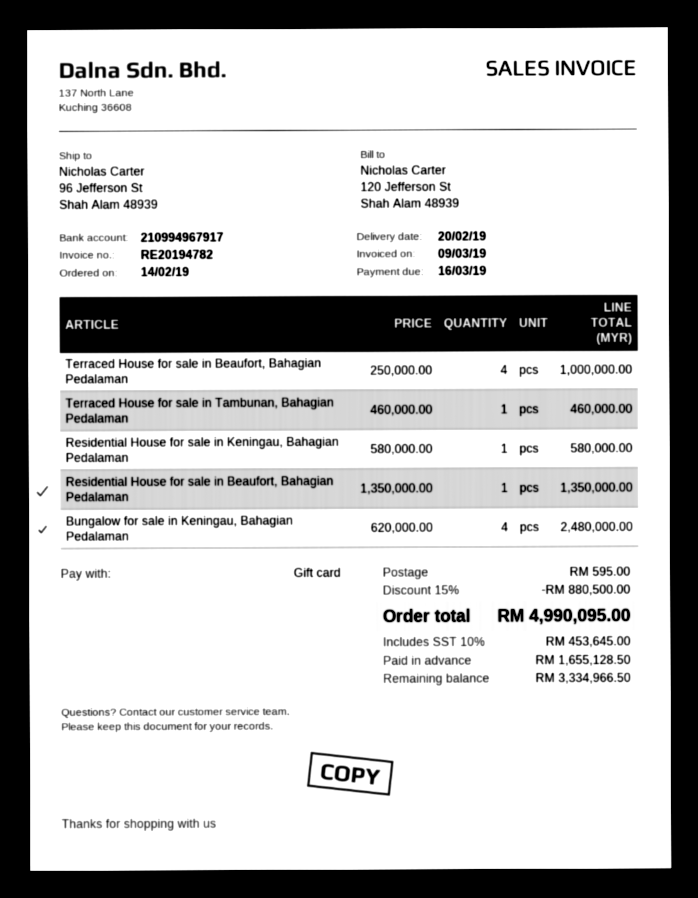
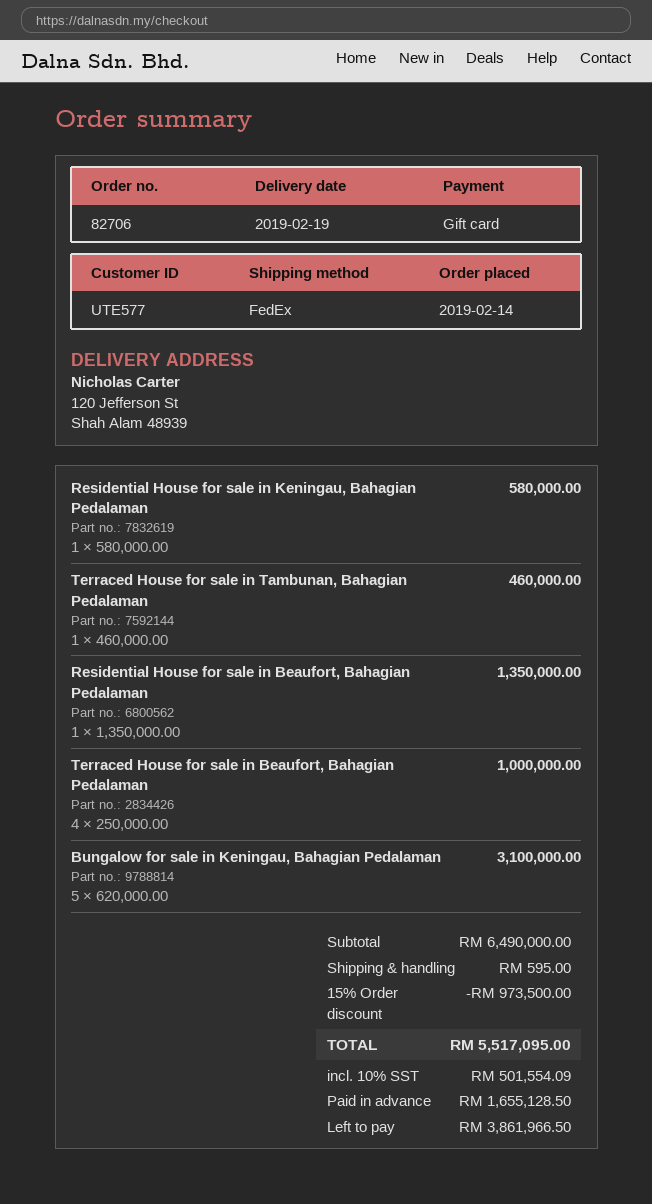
delivery date: 2019-02-20 -> 2019-02-19
ship to: 96 Jefferson St, Shah Alam 48939 -> 120 Jefferson St, Shah Alam 48939
Bungalow for sale in Keningau, Bahagian Pedalaman: 4 x 620000.00 = 2480000.00 -> 5 x 620000.00 = 3100000.00
discount: 15% = 880500.00 -> 15% = 973500.00
tax: 10% = 453645.00 -> 10% = 501554.09
total: 4990095.00 -> 5517095.00
balance: 3334966.50 -> 3861966.50

